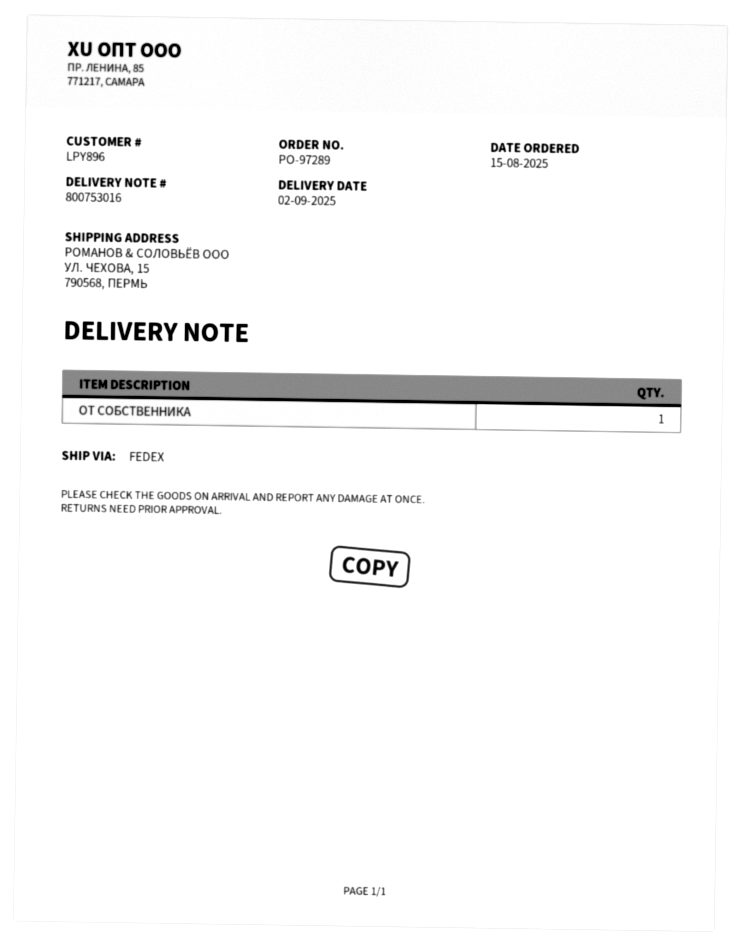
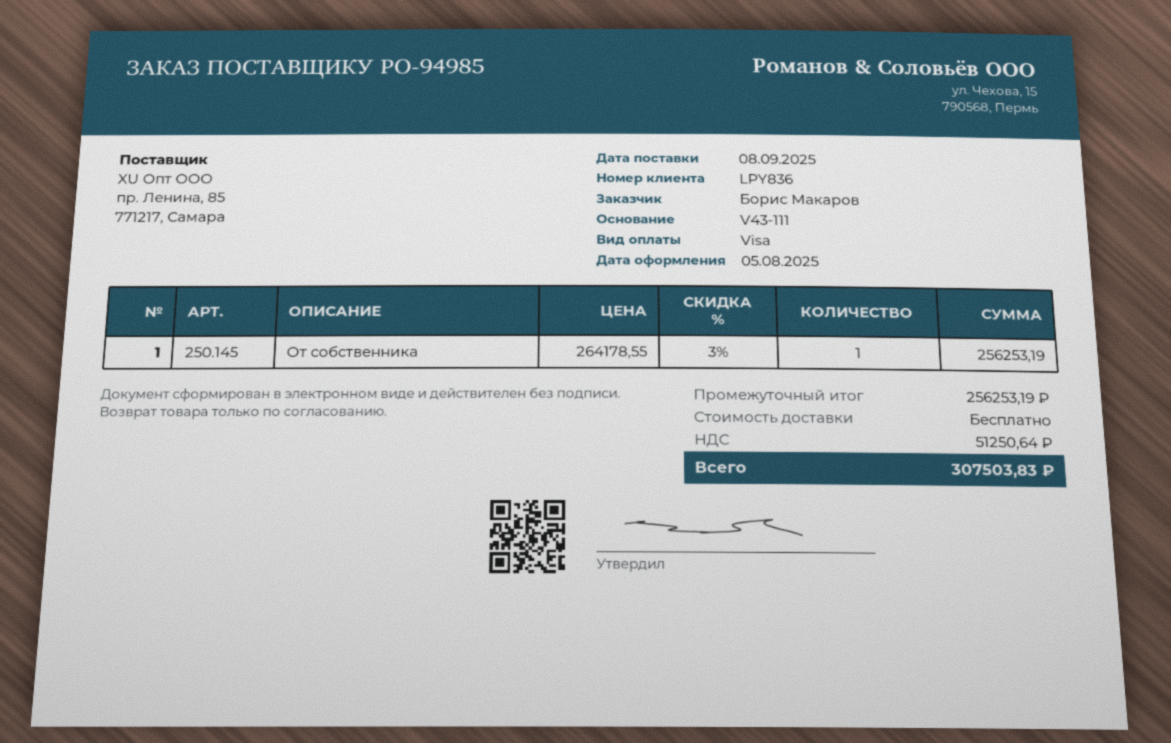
order number: PO-97289 -> PO-94985
order date: 2025-08-15 -> 2025-08-05
delivery date: 2025-09-02 -> 2025-09-08
customer number: LPY896 -> LPY836

